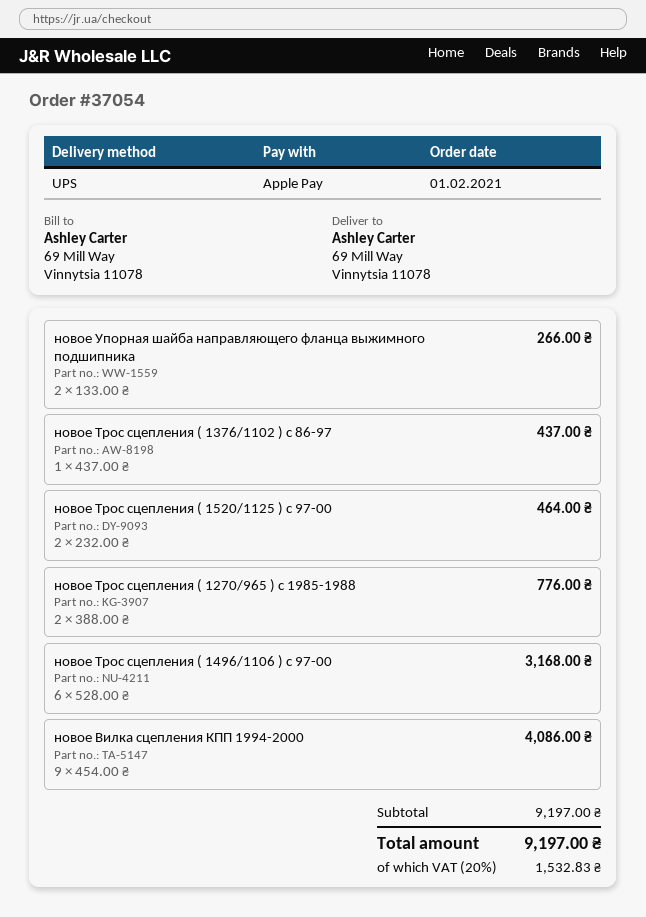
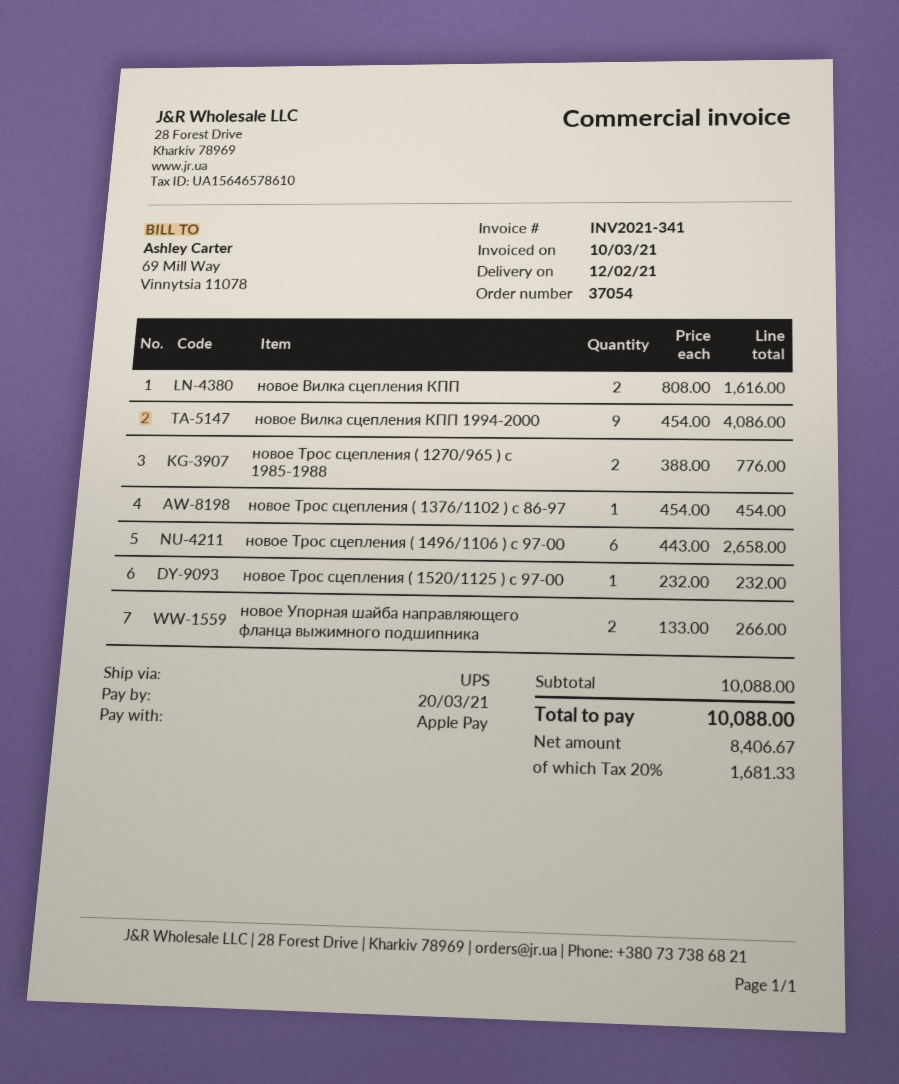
новое Трос сцепления ( 1376/1102 ) с 86-97: 1 x 437.00 = 437.00 -> 1 x 454.00 = 454.00
новое Трос сцепления ( 1520/1125 ) c 97-00: 2 x 232.00 = 464.00 -> 1 x 232.00 = 232.00
новое Трос сцепления ( 1496/1106 ) c 97-00: 6 x 528.00 = 3168.00 -> 6 x 443.00 = 2658.00
новое Вилка сцепления КПП: none -> 2 x 808.00 = 1616.00
subtotal: 9197.00 -> 10088.00
tax: 20% = 1532.83 -> 20% = 1681.33
total: 9197.00 -> 10088.00

